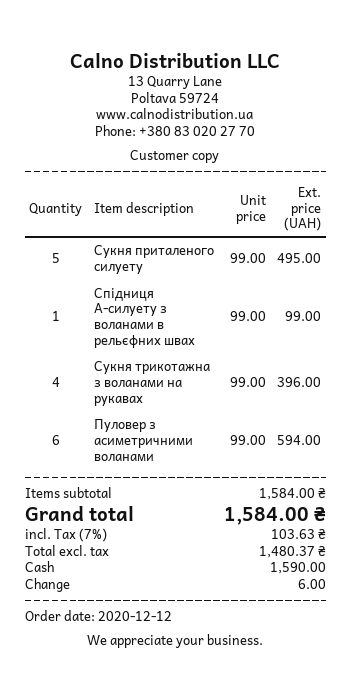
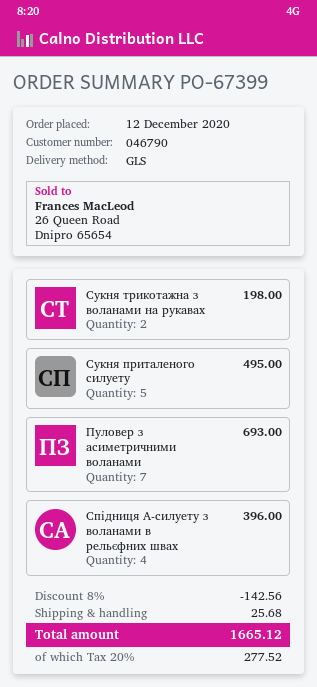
Спідниця А-силуету з воланами в рельєфних швах: 1 for 99.00 -> 4 for 396.00
Сукня трикотажна з воланами на рукавах: 4 for 396.00 -> 2 for 198.00
Пуловер з асиметричними воланами: 6 for 594.00 -> 7 for 693.00
discount: none -> 8% = 142.56
shipping: none -> 25.68
tax: 7% = 103.63 -> 20% = 277.52
total: 1584.00 -> 1665.12

